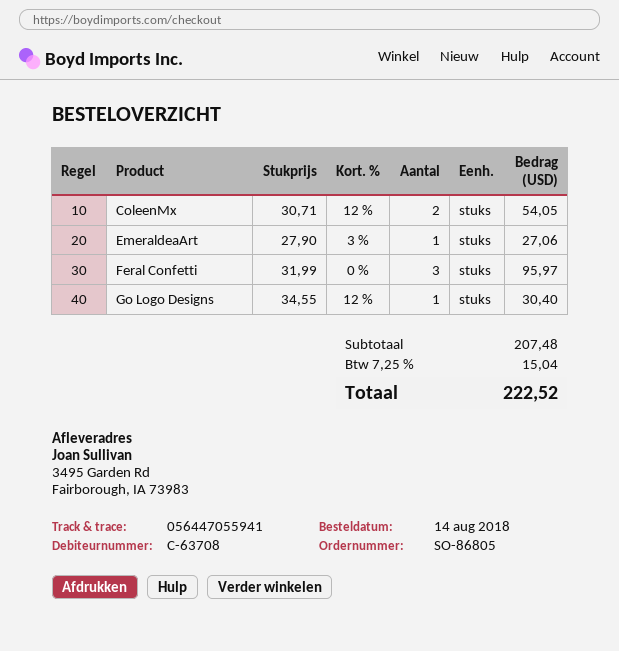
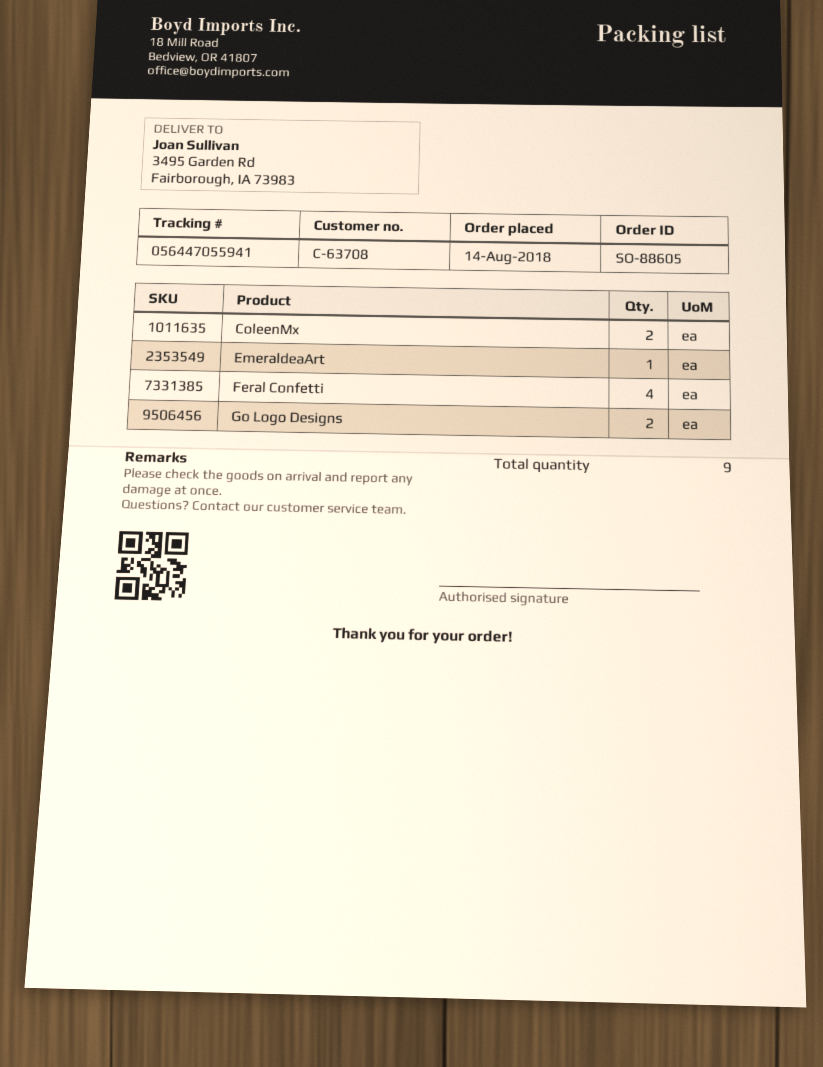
order number: SO-86805 -> SO-88605
Feral Confetti: 3 -> 4
Go Logo Designs: 1 -> 2

